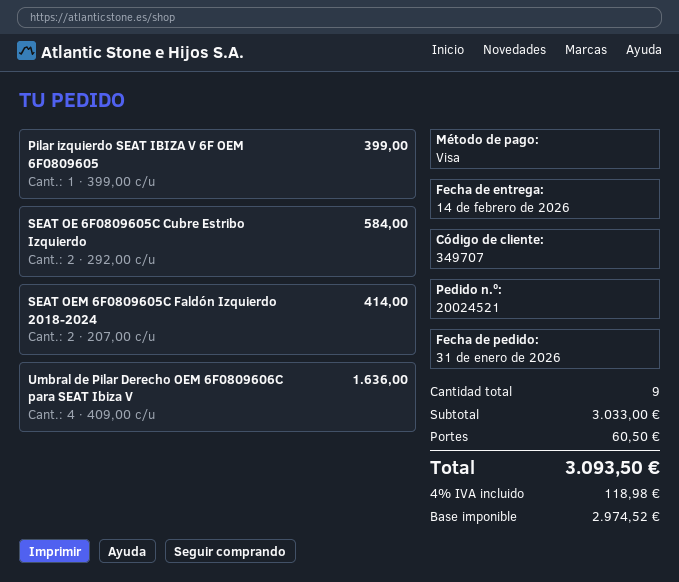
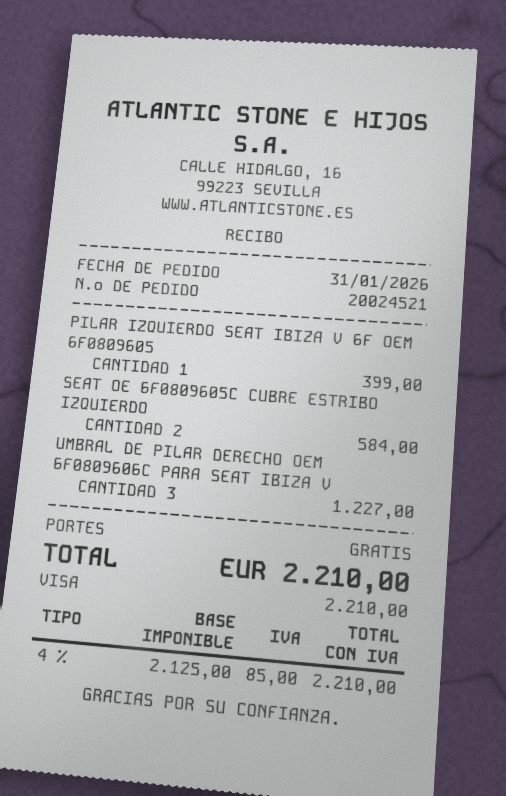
SEAT OEM 6F0809605C Faldón Izquierdo 2018-2024: 2 for 414.00 -> none
Umbral de Pilar Derecho OEM 6F0809606C para SEAT Ibiza V: 4 for 1636.00 -> 3 for 1227.00
shipping: 60.50 -> 0.00
net: 2974.52 -> 2125.00
tax: 4% = 118.98 -> 4% = 85.00
total: 3093.50 -> 2210.00

